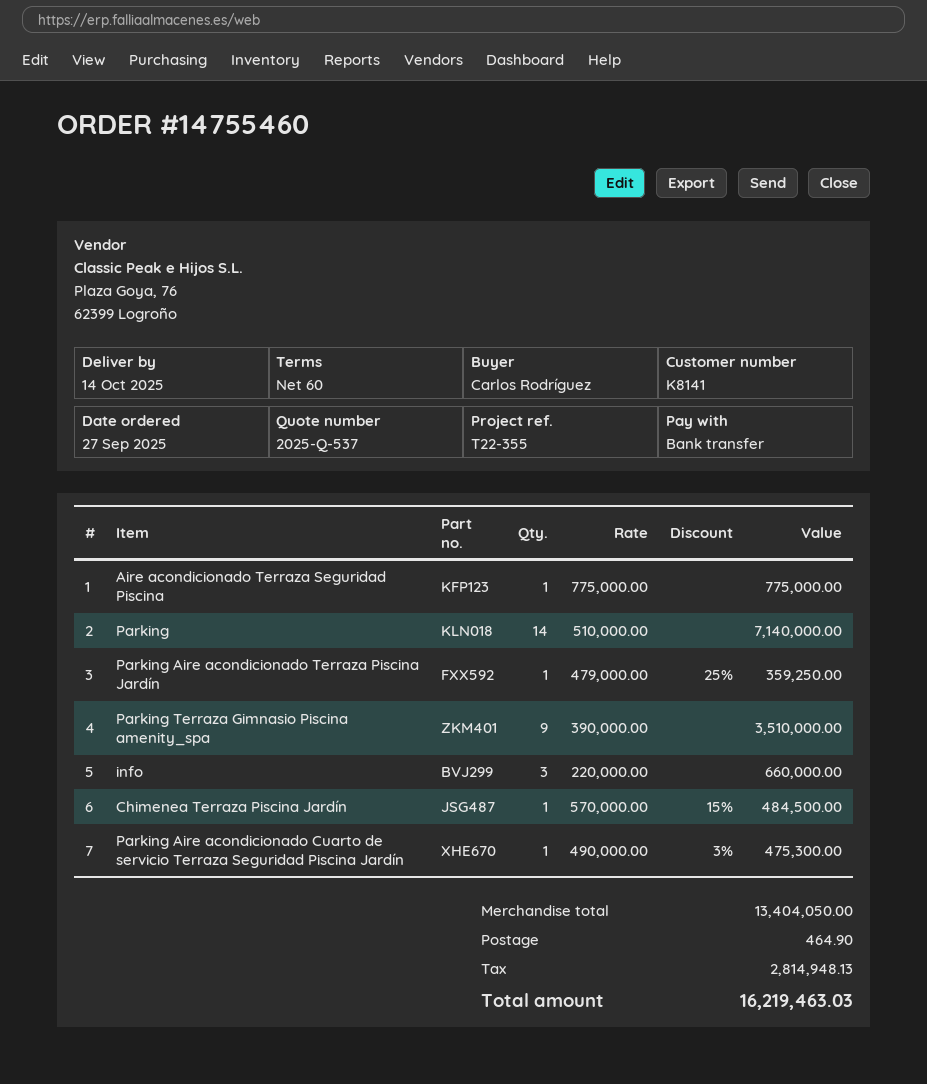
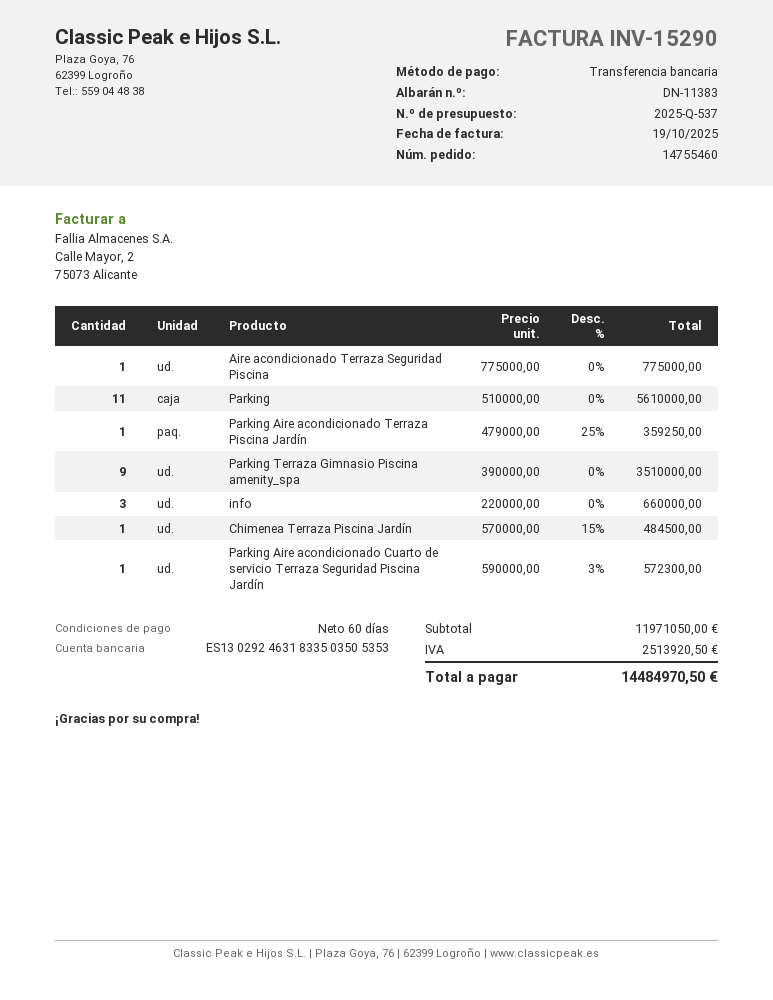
Parking: 14 x 510000.00 = 7140000.00 -> 11 x 510000.00 = 5610000.00
Parking Aire acondicionado Cuarto de servicio Terraza Seguridad Piscina Jardín: 1 x 490000.00 - 3% = 475300.00 -> 1 x 590000.00 - 3% = 572300.00
subtotal: 13404050.00 -> 11971050.00
shipping: 464.90 -> none
tax: 2814948.13 -> 2513920.50
total: 16219463.03 -> 14484970.50

